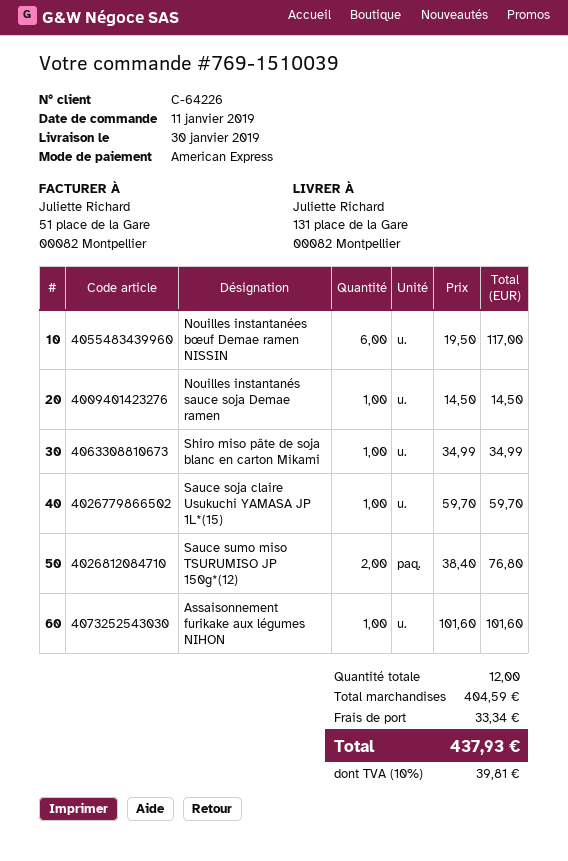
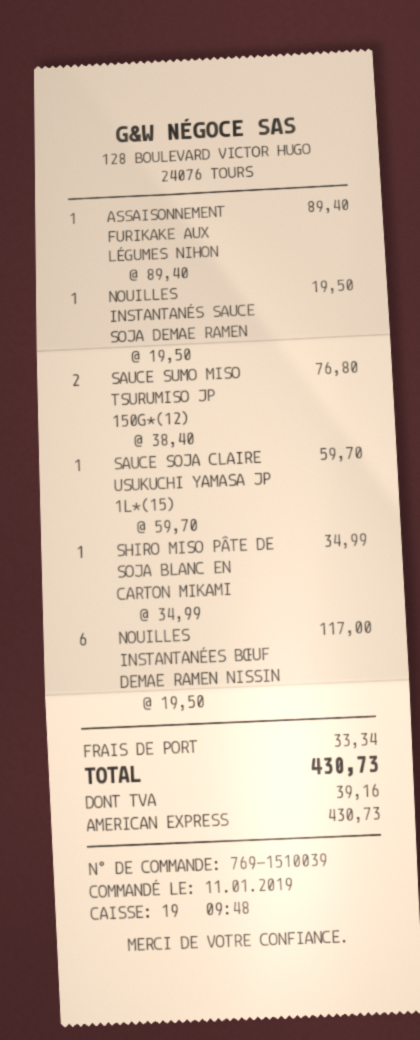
Nouilles instantanés sauce soja Demae ramen: 1 x 14.50 = 14.50 -> 1 x 19.50 = 19.50
Assaisonnement furikake aux légumes NIHON: 1 x 101.60 = 101.60 -> 1 x 89.40 = 89.40
tax: 39.81 -> 39.16
total: 437.93 -> 430.73

